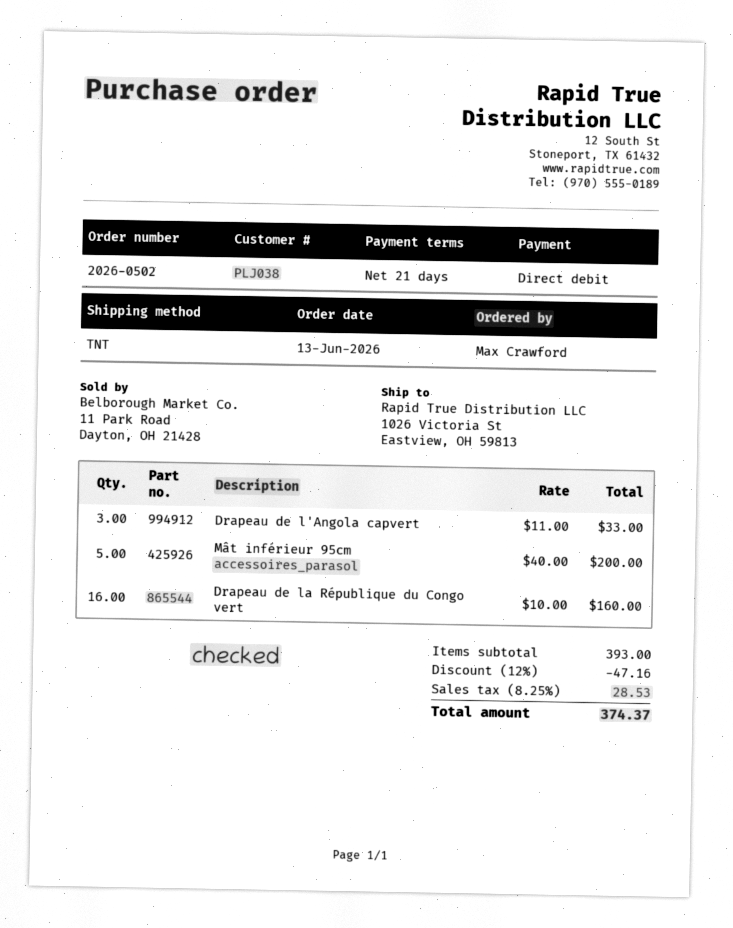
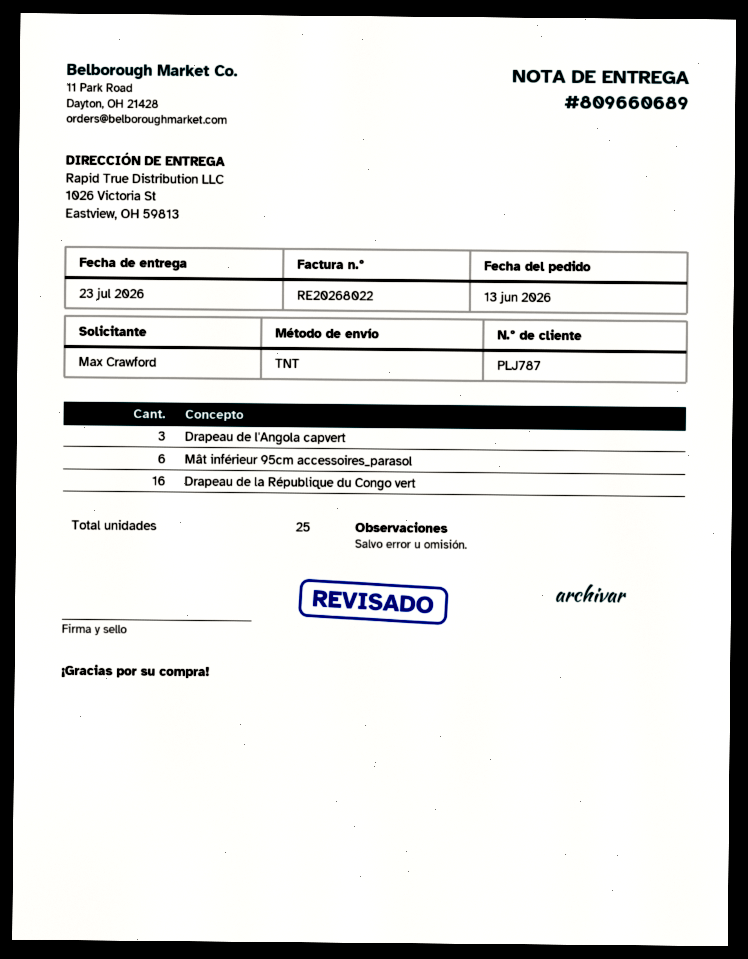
customer number: PLJ038 -> PLJ787
Mât inférieur 95cm accessoires_parasol: 5 -> 6

